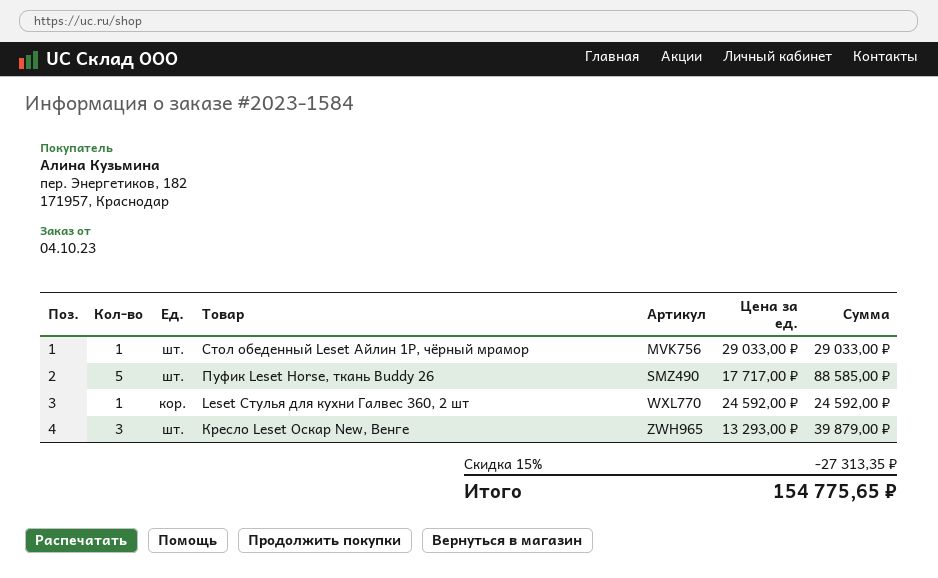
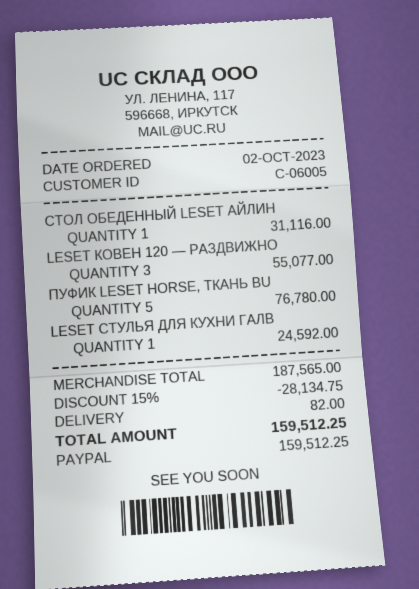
order date: 2023-10-04 -> 2023-10-02
Стол обеденный Leset Айлин 1Р, чёрный мрамор: 1 for 29033.00 -> 1 for 31116.00
Пуфик Leset Horse, ткань Buddy 26: 5 for 88585.00 -> 5 for 76780.00
Кресло Leset Оскар New, Венге: 3 for 39879.00 -> none
LESET КОВЕН 120 — РАЗДВИЖНО: none -> 3 for 55077.00
discount: 15% = 27313.35 -> 15% = 28134.75
shipping: none -> 82.00
total: 154775.65 -> 159512.25

